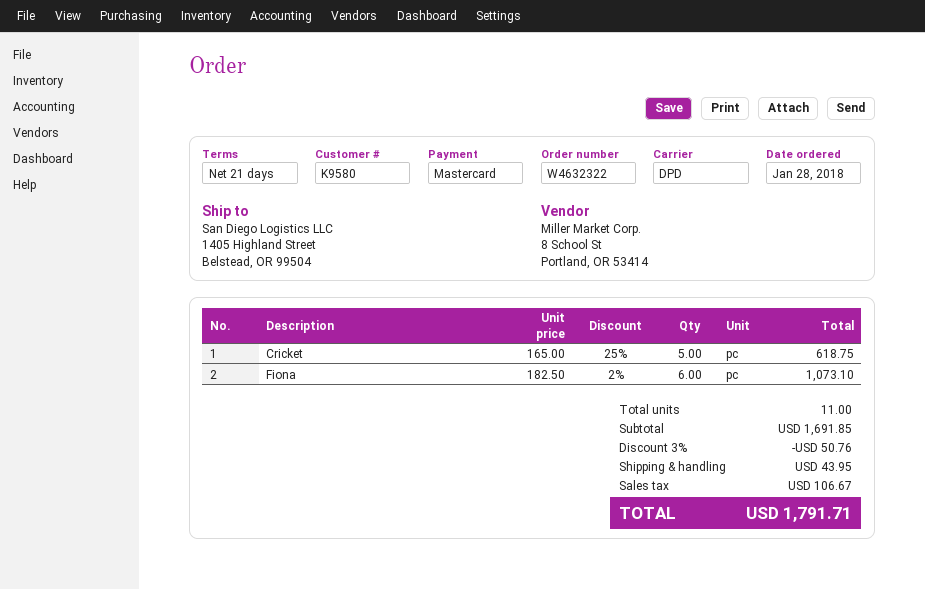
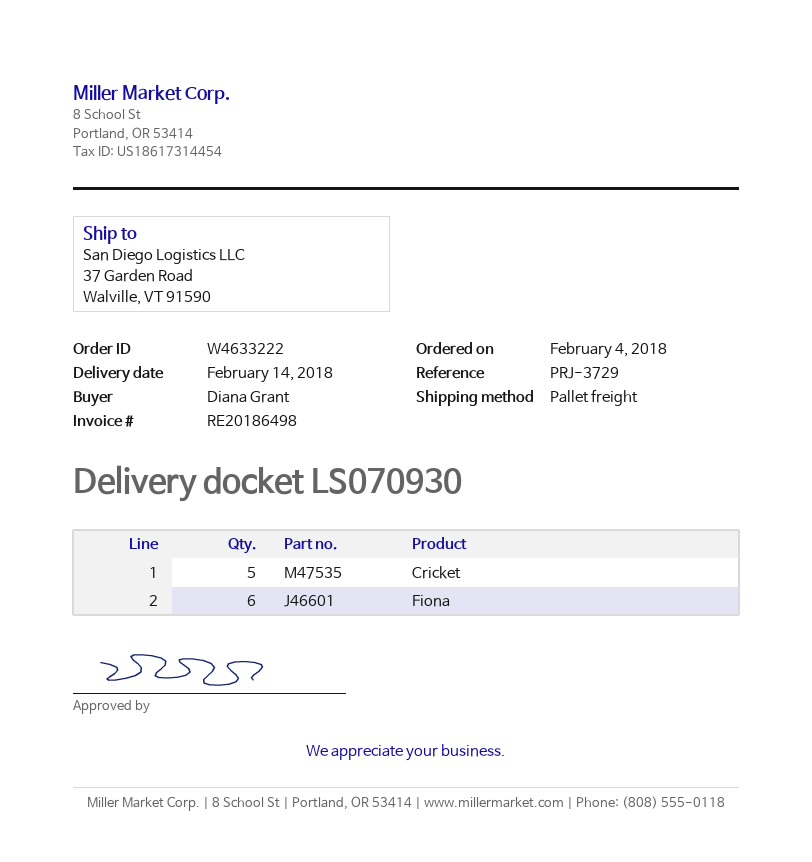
order number: W4632322 -> W4633222
order date: 2018-01-28 -> 2018-02-04
shipping method: DPD -> pallet freight
ship to: 1405 Highland Street, Belstead, OR 99504 -> 37 Garden Road, Walville, VT 91590

